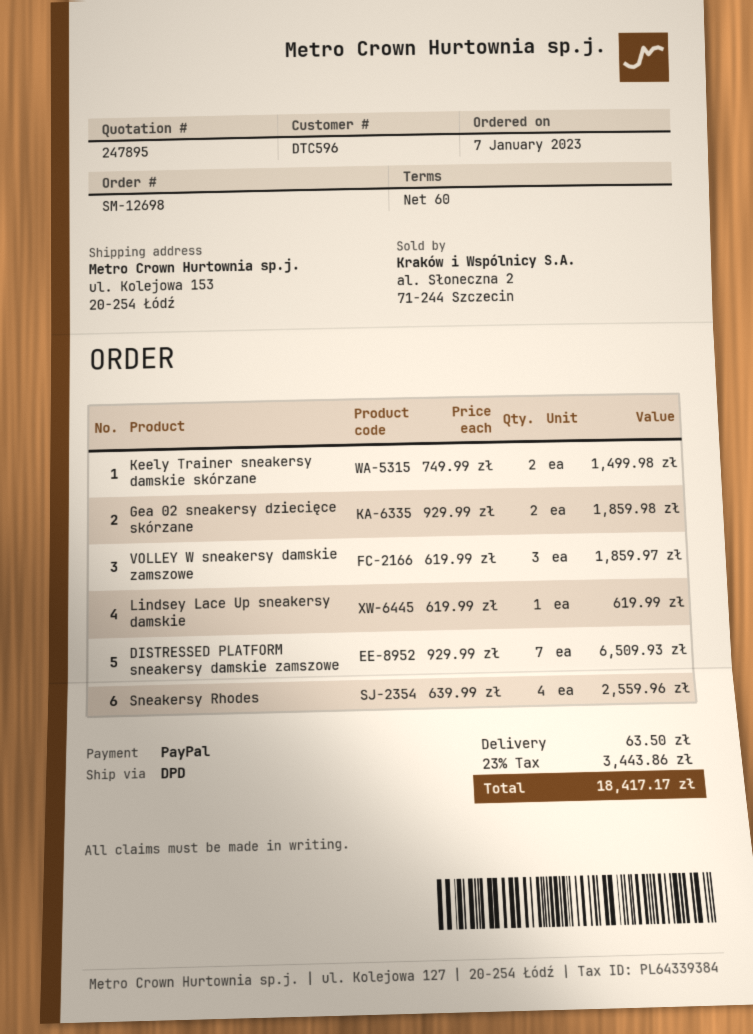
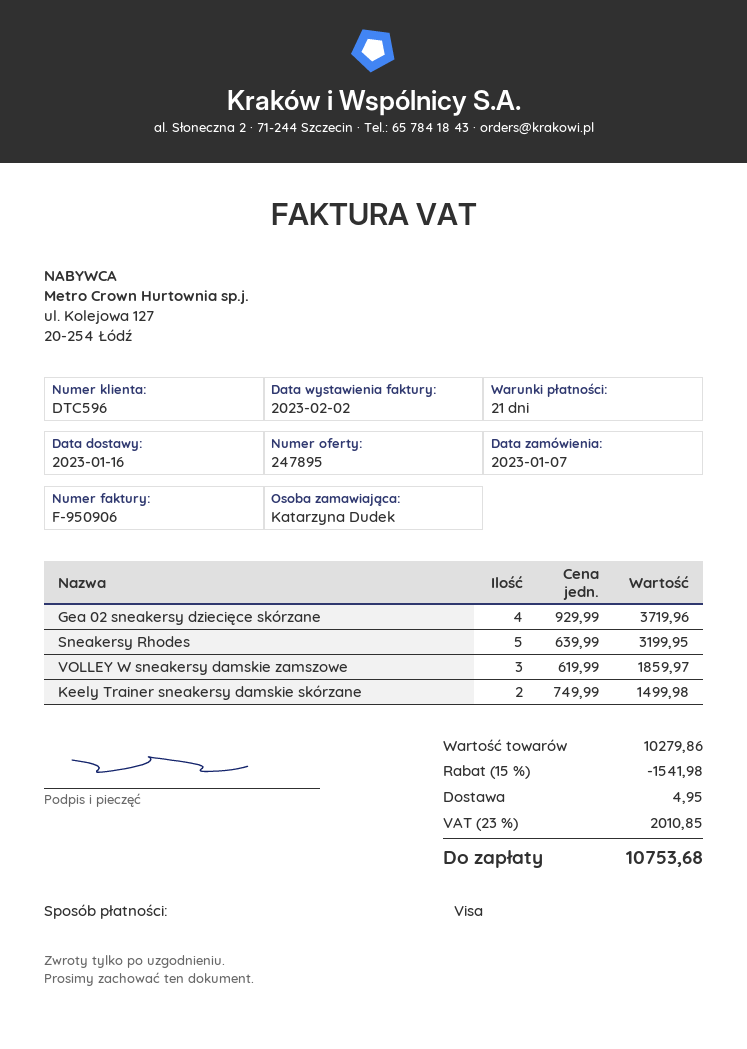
payment terms: 60 days -> 21 days
payment method: PayPal -> Visa
Gea 02 sneakersy dziecięce skórzane: 2 x 929.99 = 1859.98 -> 4 x 929.99 = 3719.96
Lindsey Lace Up sneakersy damskie: 1 x 619.99 = 619.99 -> none
DISTRESSED PLATFORM sneakersy damskie zamszowe: 7 x 929.99 = 6509.93 -> none
Sneakersy Rhodes: 4 x 639.99 = 2559.96 -> 5 x 639.99 = 3199.95
discount: none -> 15% = 1541.98
shipping: 63.50 -> 4.95
tax: 23% = 3443.86 -> 23% = 2010.85
total: 18417.17 -> 10753.68

